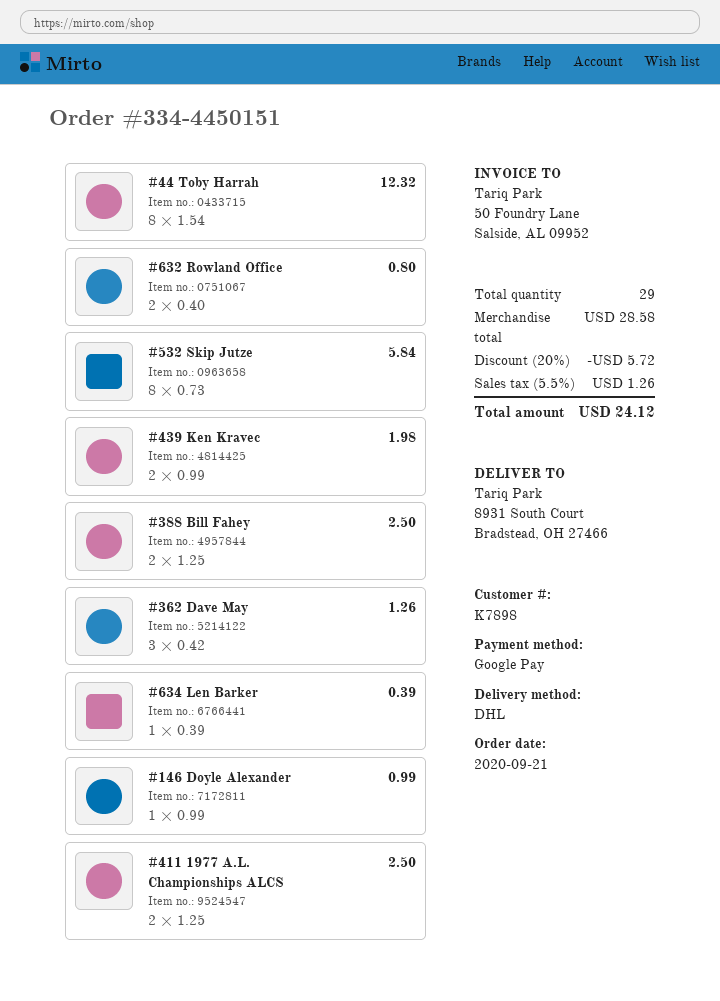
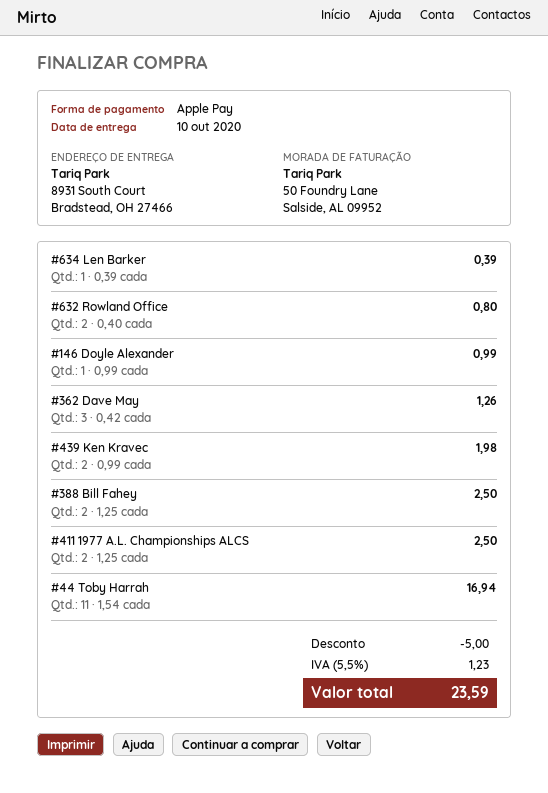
payment method: Google Pay -> Apple Pay
#44 Toby Harrah: 8 x 1.54 = 12.32 -> 11 x 1.54 = 16.94
#532 Skip Jutze: 8 x 0.73 = 5.84 -> none
discount: 5.72 -> 5.00
tax: 5.5% = 1.26 -> 5.5% = 1.23
total: 24.12 -> 23.59

